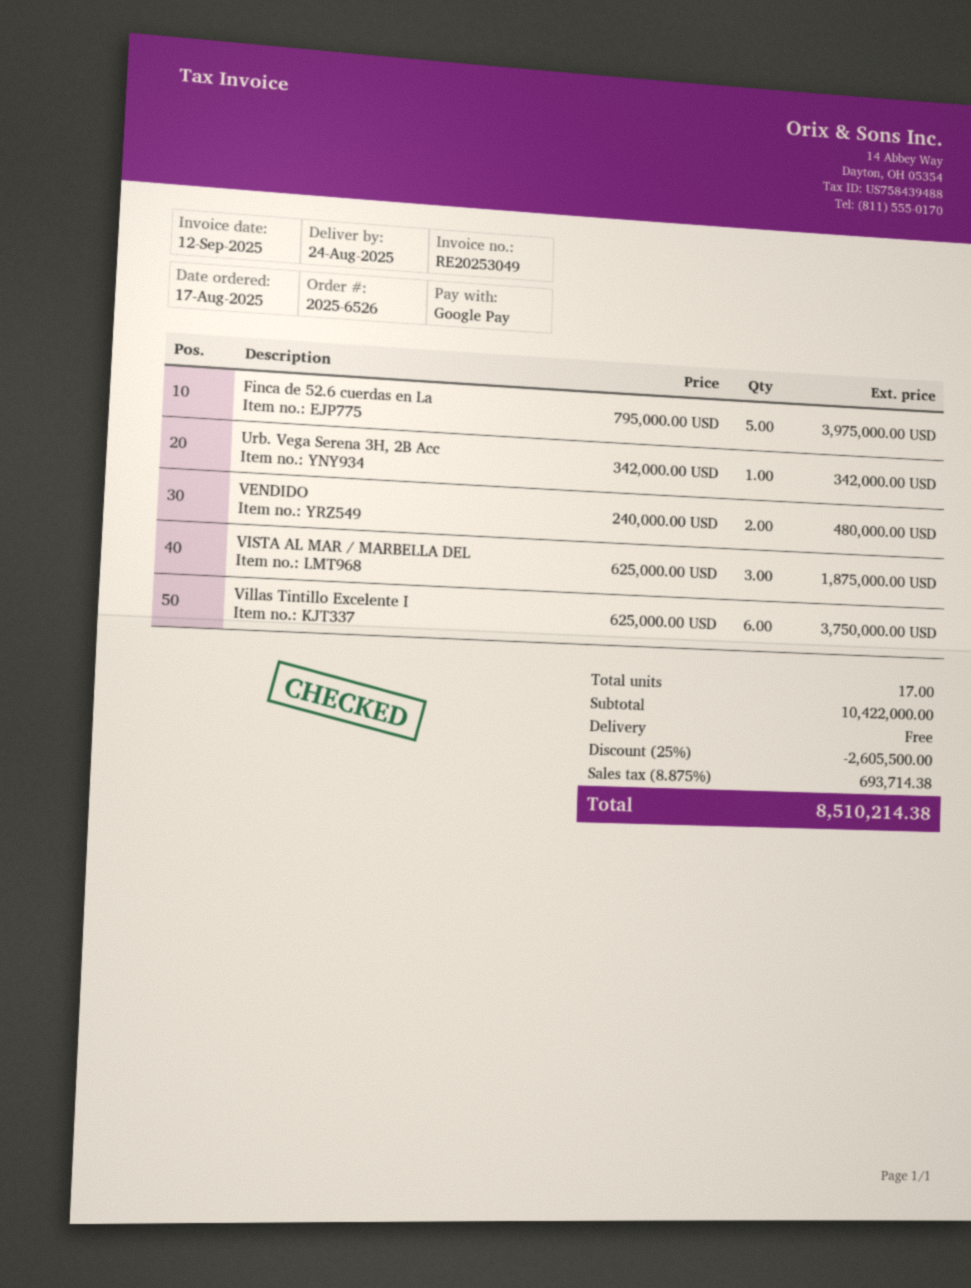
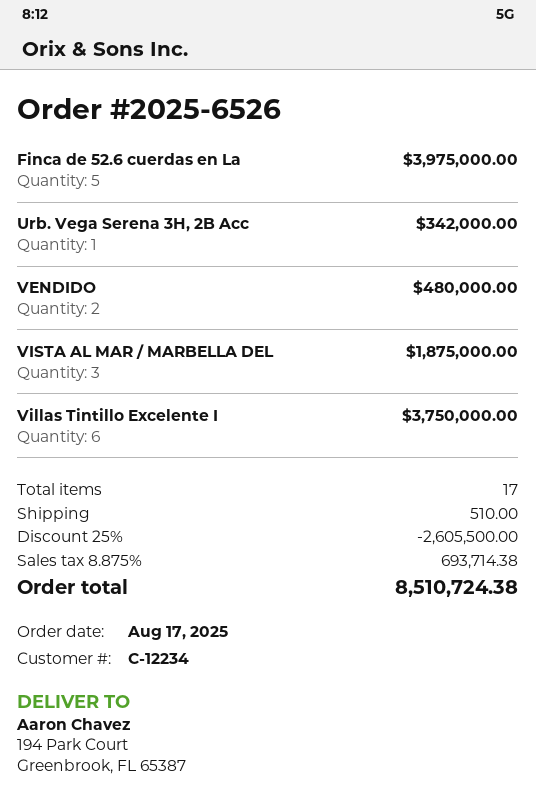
shipping: 0.00 -> 510.00
total: 8510214.38 -> 8510724.38

